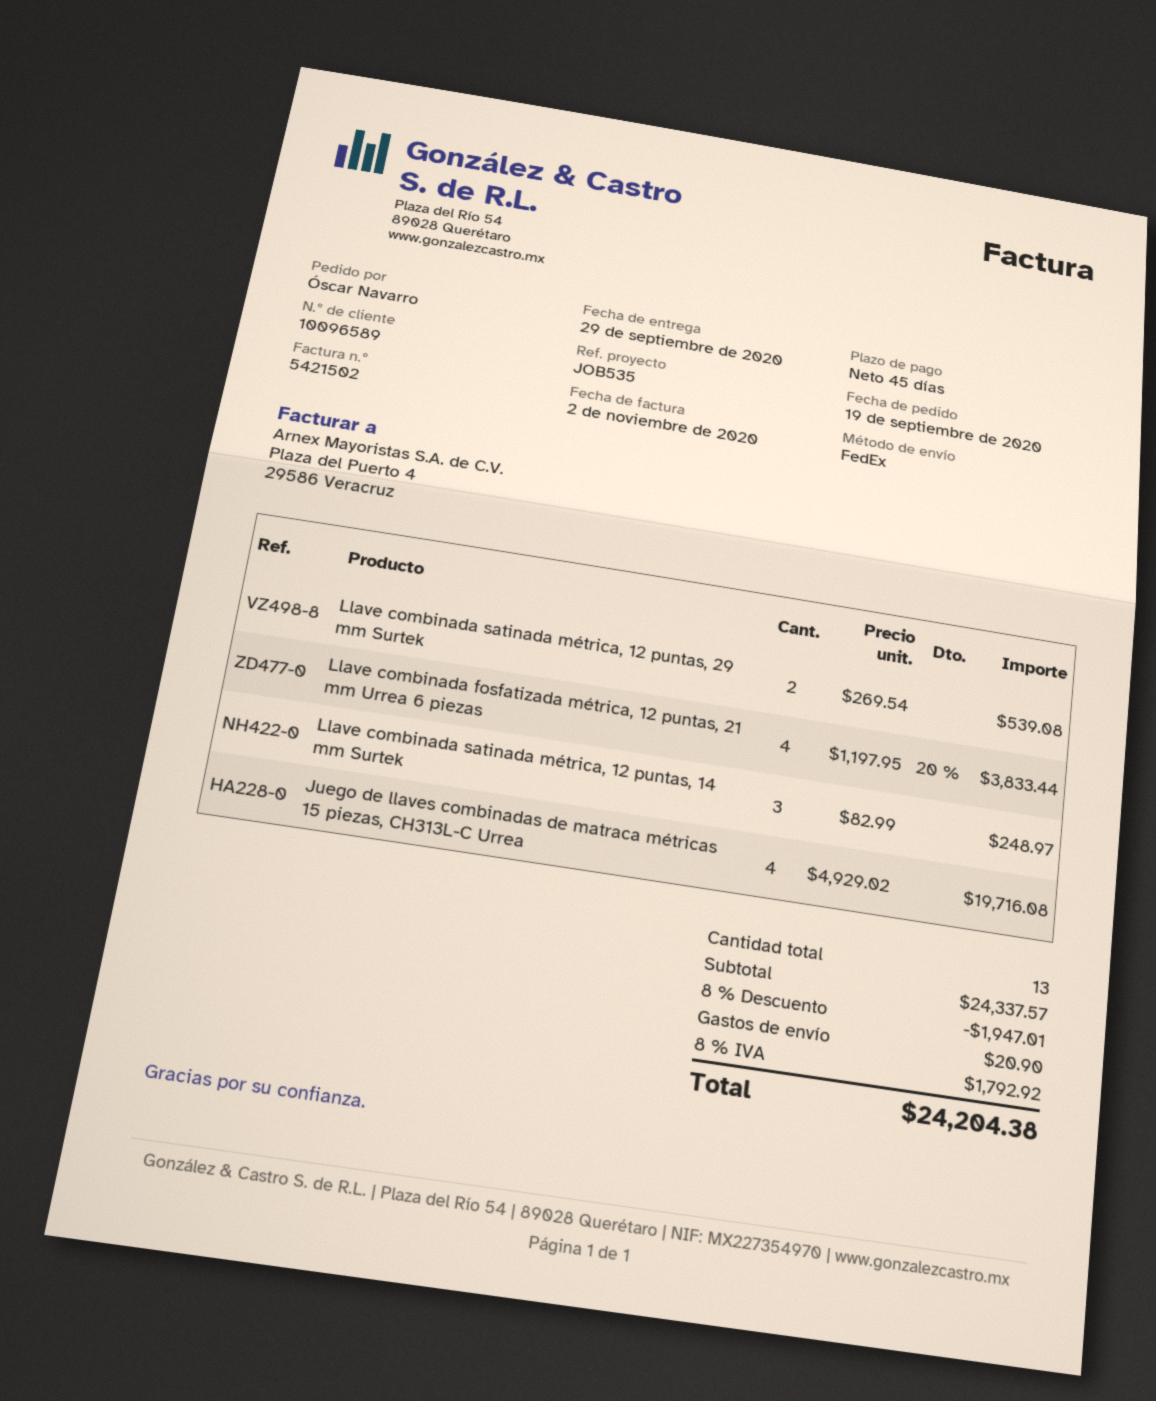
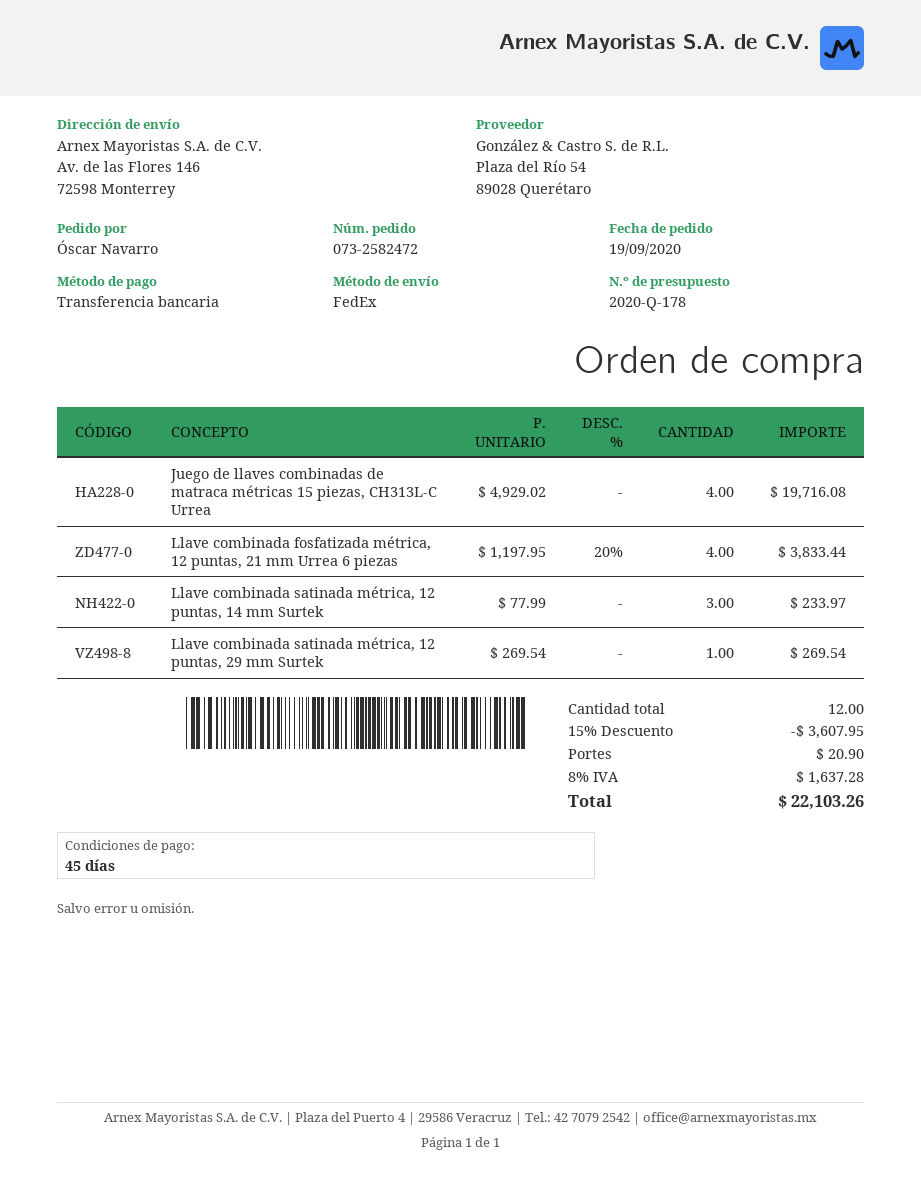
Llave combinada satinada métrica, 12 puntas, 29 mm Surtek: 2 x 269.54 = 539.08 -> 1 x 269.54 = 269.54
Llave combinada satinada métrica, 12 puntas, 14 mm Surtek: 3 x 82.99 = 248.97 -> 3 x 77.99 = 233.97
total quantity: 13 -> 12
discount: 8% = 1947.01 -> 15% = 3607.95
tax: 8% = 1792.92 -> 8% = 1637.28
total: 24204.38 -> 22103.26

